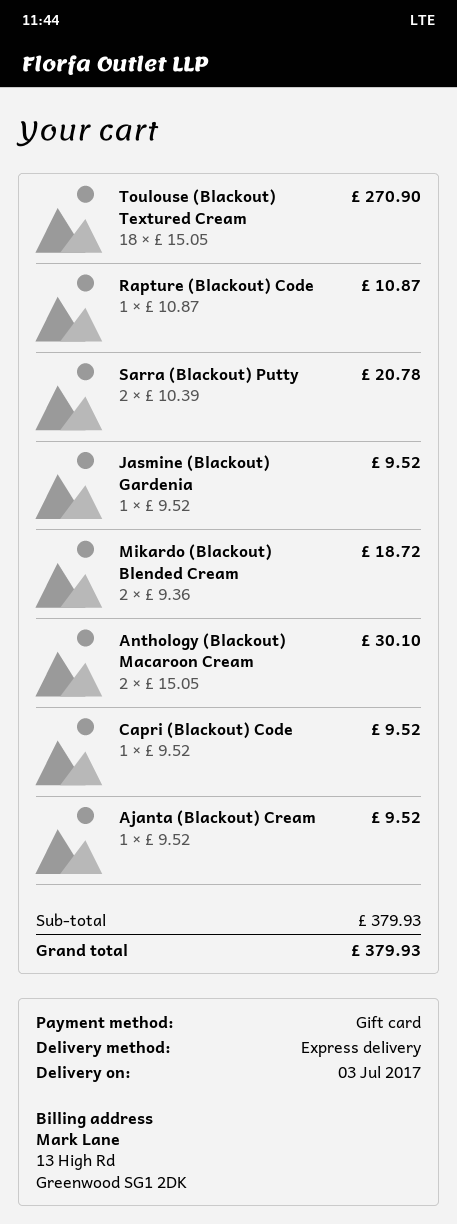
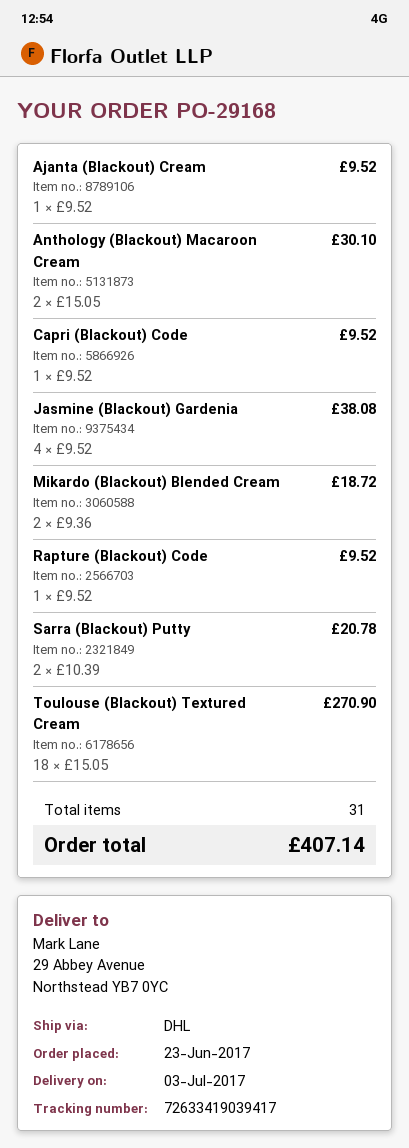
shipping method: express -> DHL
Rapture (Blackout) Code: 1 x 10.87 = 10.87 -> 1 x 9.52 = 9.52
Jasmine (Blackout) Gardenia: 1 x 9.52 = 9.52 -> 4 x 9.52 = 38.08
total: 379.93 -> 407.14

